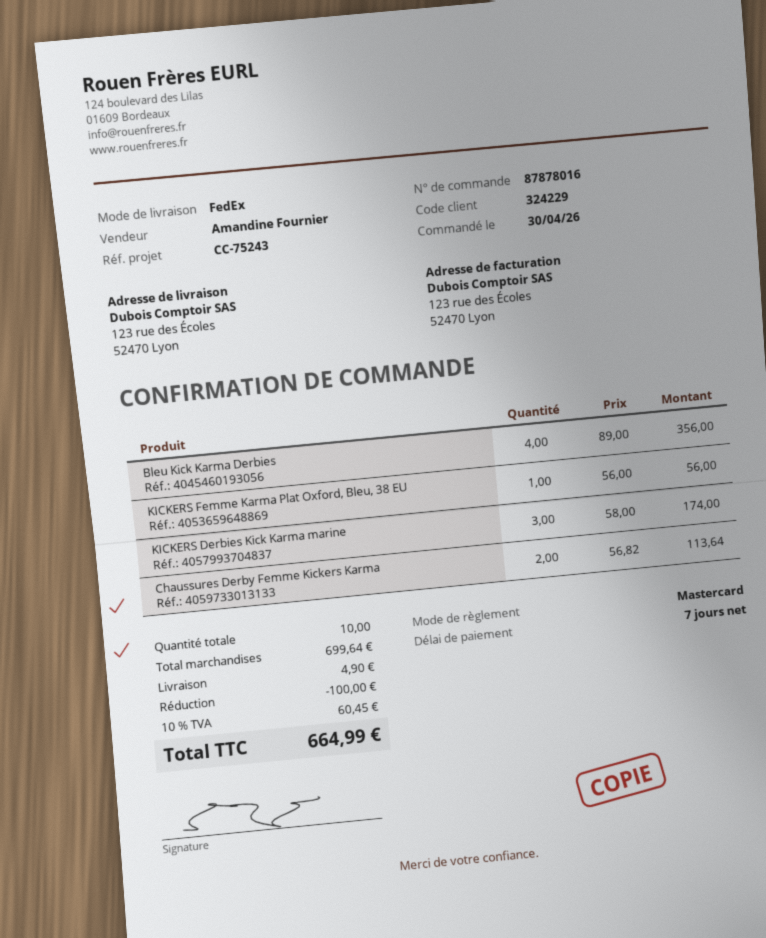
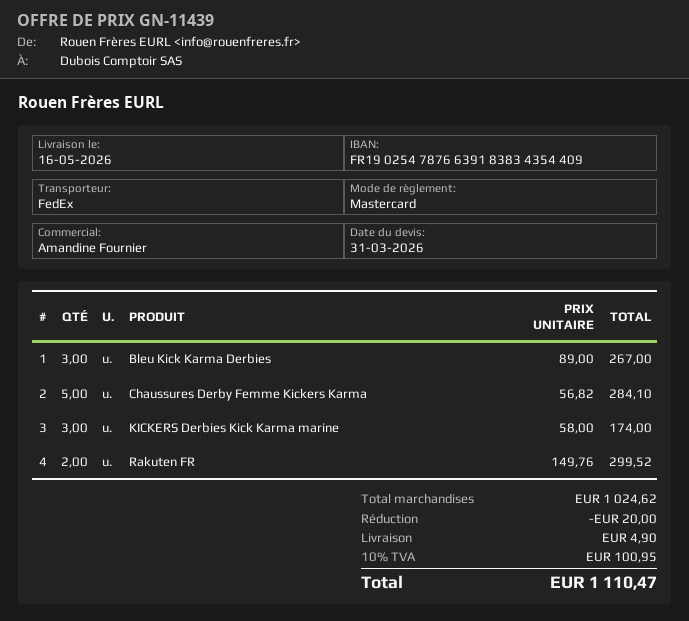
Bleu Kick Karma Derbies: 4 x 89.00 = 356.00 -> 3 x 89.00 = 267.00
KICKERS Femme Karma Plat Oxford, Bleu, 38 EU: 1 x 56.00 = 56.00 -> none
Chaussures Derby Femme Kickers Karma: 2 x 56.82 = 113.64 -> 5 x 56.82 = 284.10
Rakuten FR: none -> 2 x 149.76 = 299.52
subtotal: 699.64 -> 1024.62
discount: 100.00 -> 20.00
tax: 10% = 60.45 -> 10% = 100.95
total: 664.99 -> 1110.47

